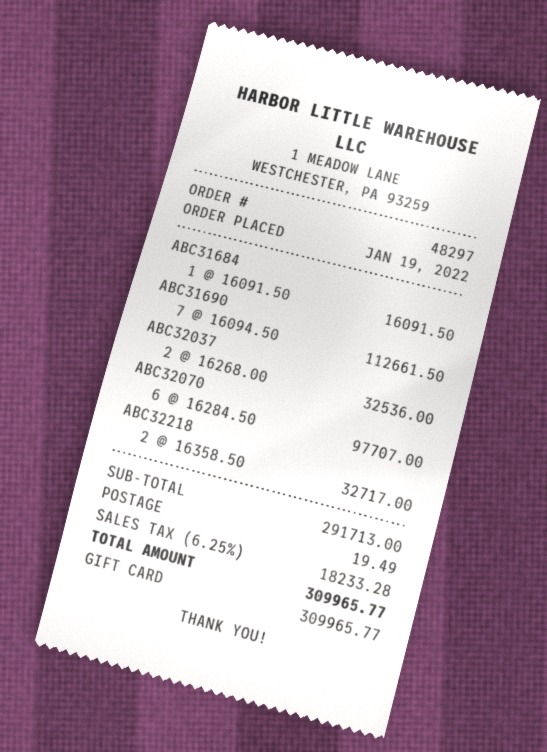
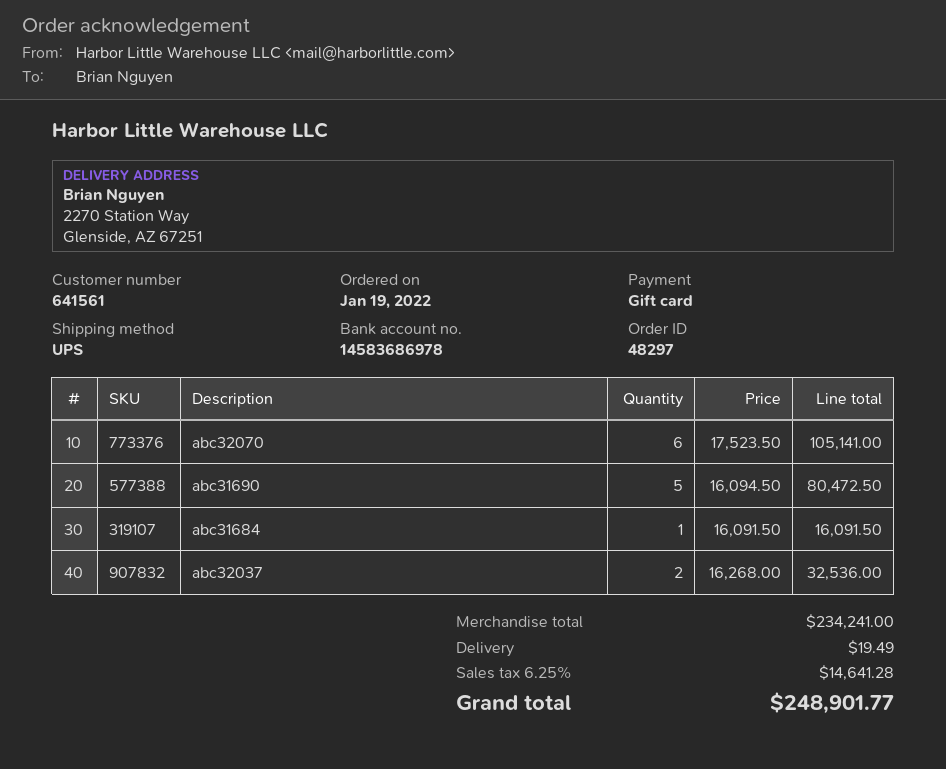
ABC31690: 7 x 16094.50 = 112661.50 -> 5 x 16094.50 = 80472.50
ABC32070: 6 x 16284.50 = 97707.00 -> 6 x 17523.50 = 105141.00
ABC32218: 2 x 16358.50 = 32717.00 -> none
subtotal: 291713.00 -> 234241.00
tax: 6.25% = 18233.28 -> 6.25% = 14641.28
total: 309965.77 -> 248901.77

